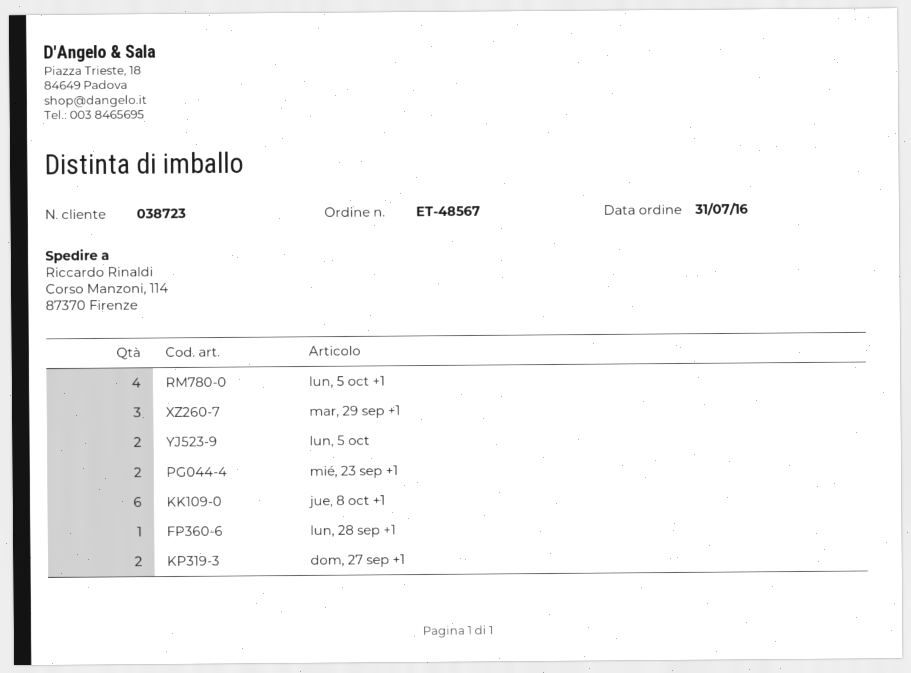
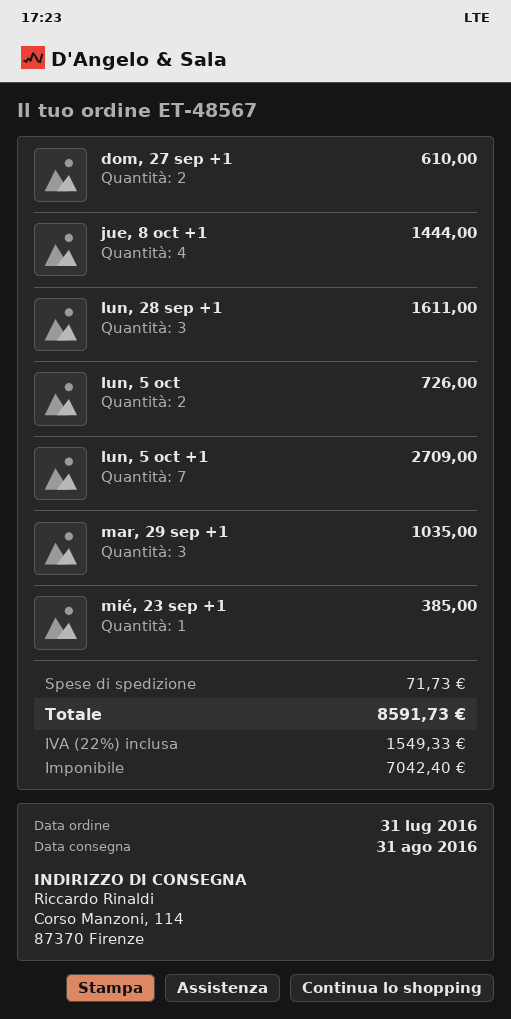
lun, 5 oct +1: 4 -> 7
mié, 23 sep +1: 2 -> 1
jue, 8 oct +1: 6 -> 4
lun, 28 sep +1: 1 -> 3

